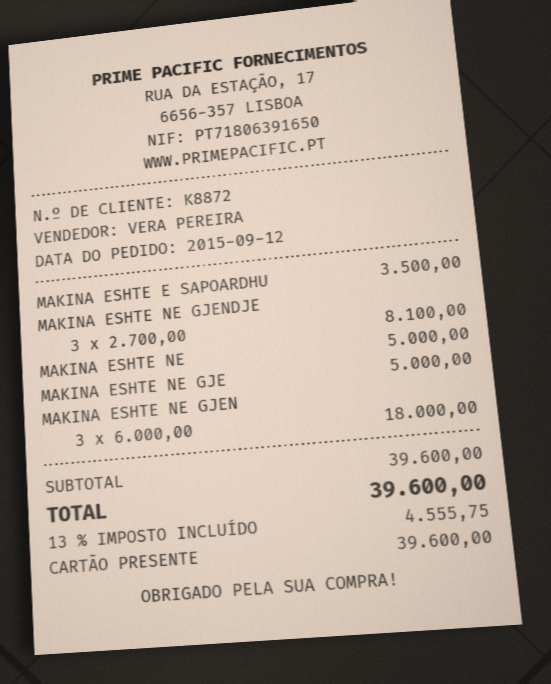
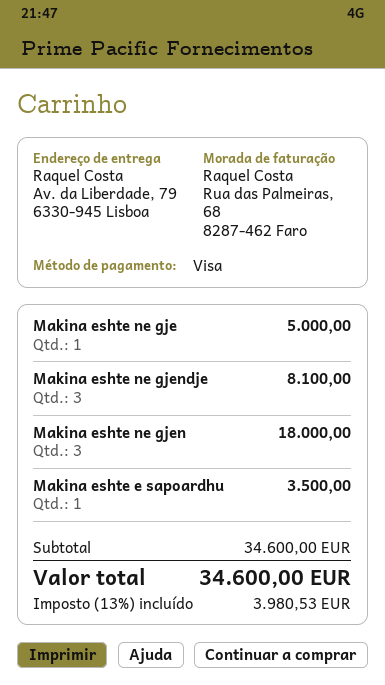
payment method: gift card -> Visa
MAKINA ESHTE NE: 1 for 5000.00 -> none
subtotal: 39600.00 -> 34600.00
tax: 13% = 4555.75 -> 13% = 3980.53
total: 39600.00 -> 34600.00

